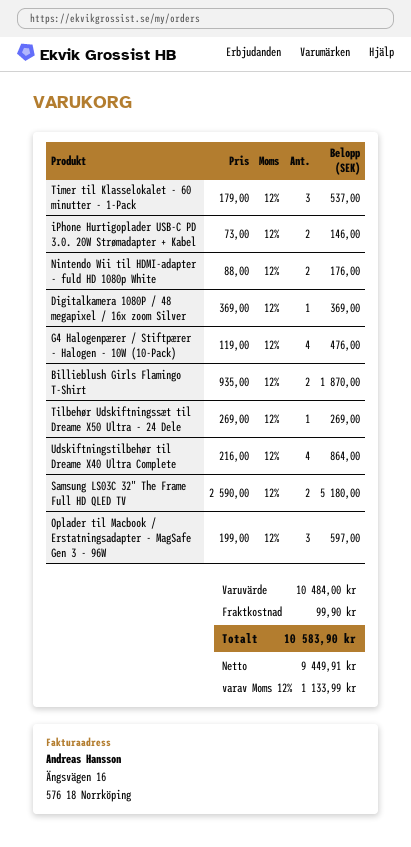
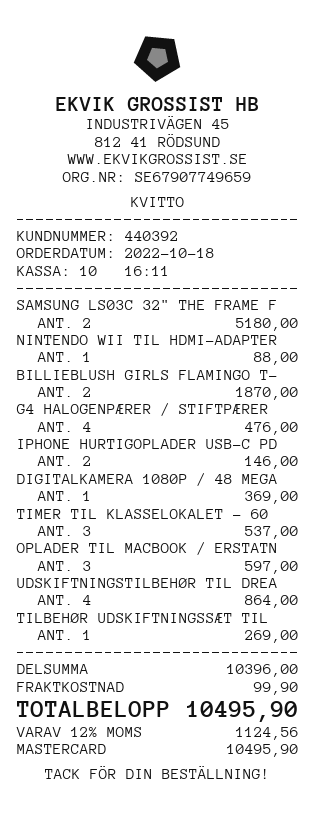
Nintendo Wii til HDMI-adapter - fuld HD 1080p White: 2 for 176.00 -> 1 for 88.00
subtotal: 10484.00 -> 10396.00
tax: 12% = 1133.99 -> 12% = 1124.56
total: 10583.90 -> 10495.90

